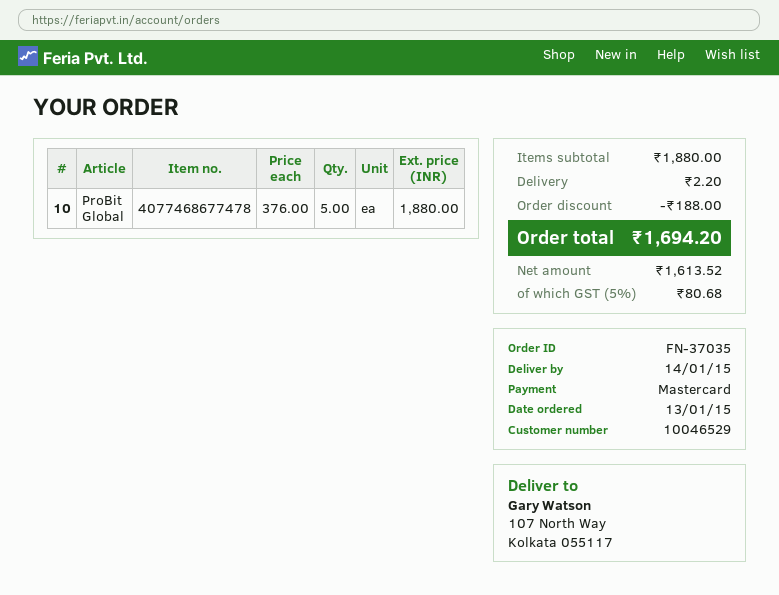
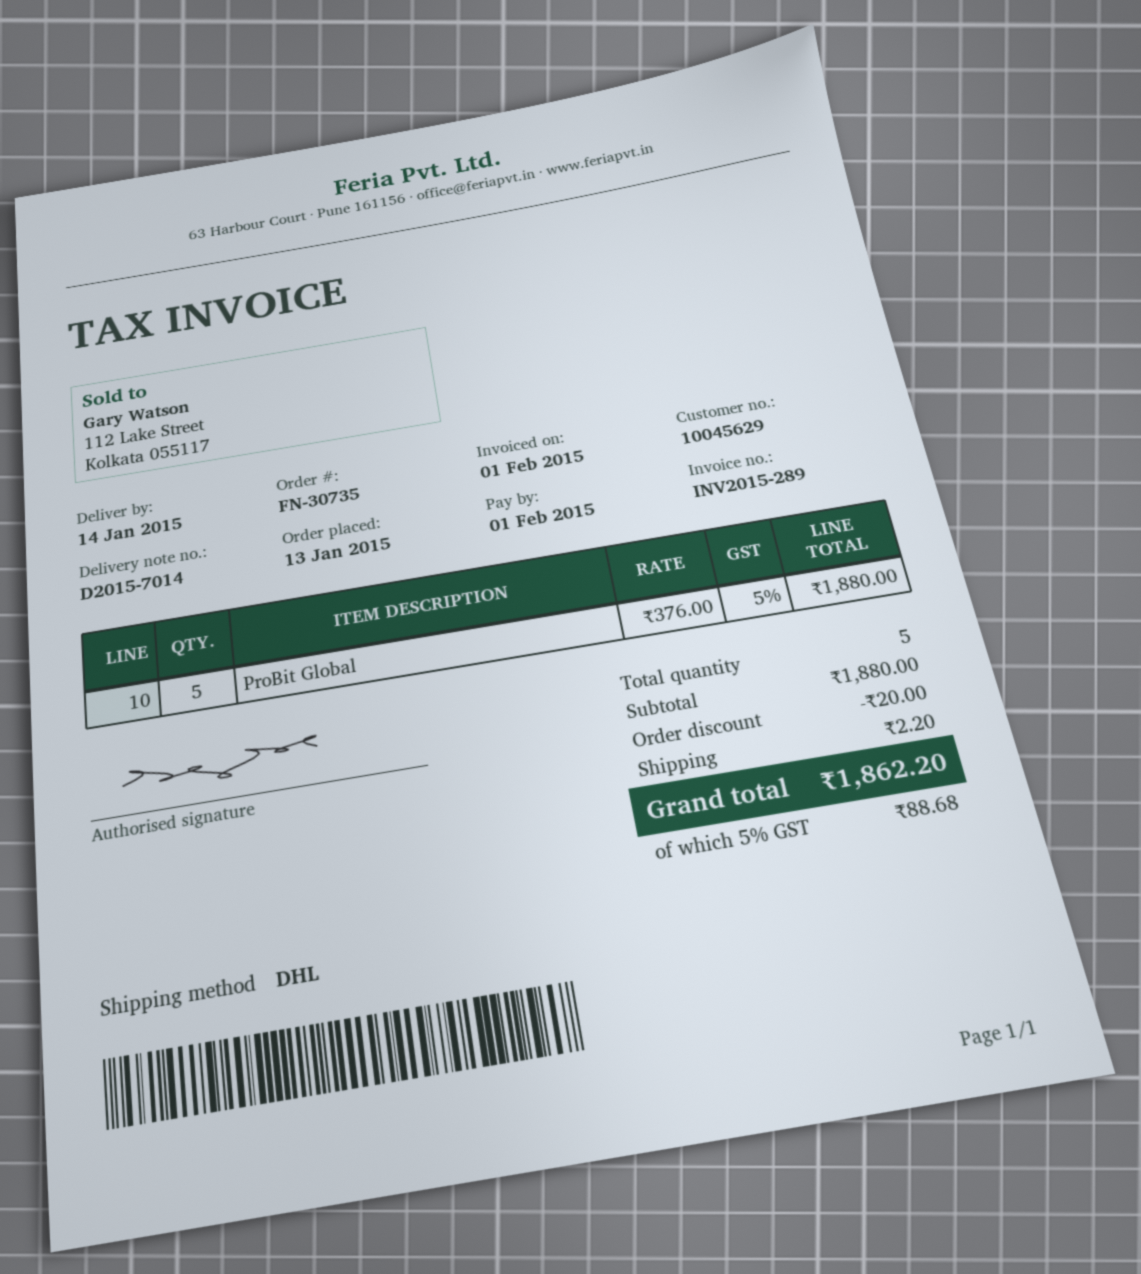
order number: FN-37035 -> FN-30735
customer number: 10046529 -> 10045629
discount: 188.00 -> 20.00
tax: 5% = 80.68 -> 5% = 88.68
total: 1694.20 -> 1862.20

